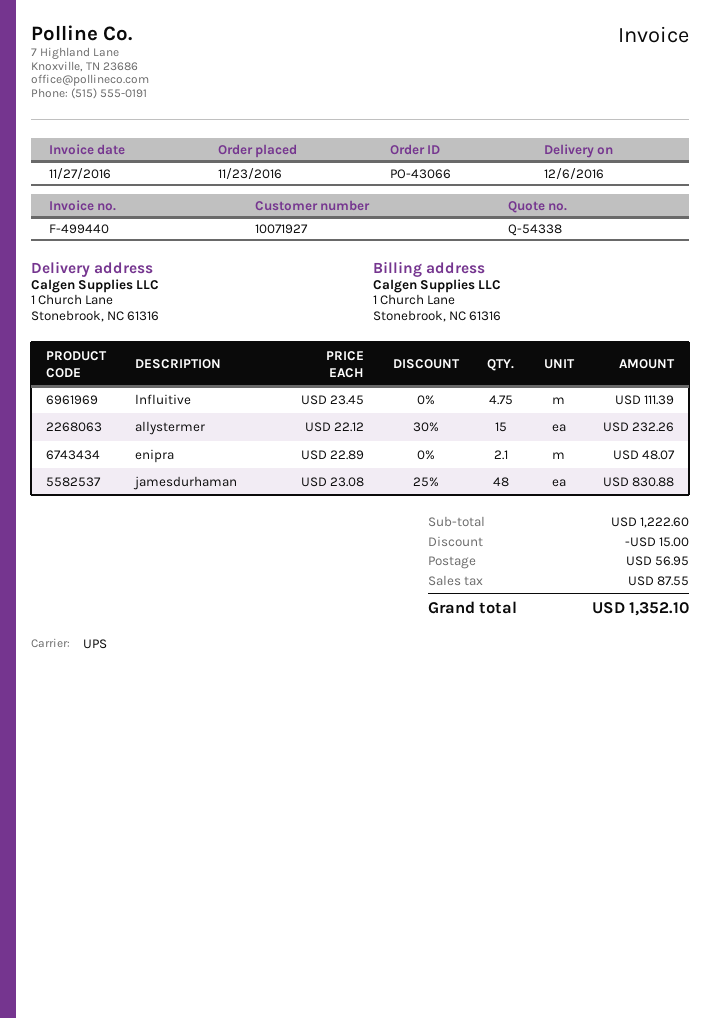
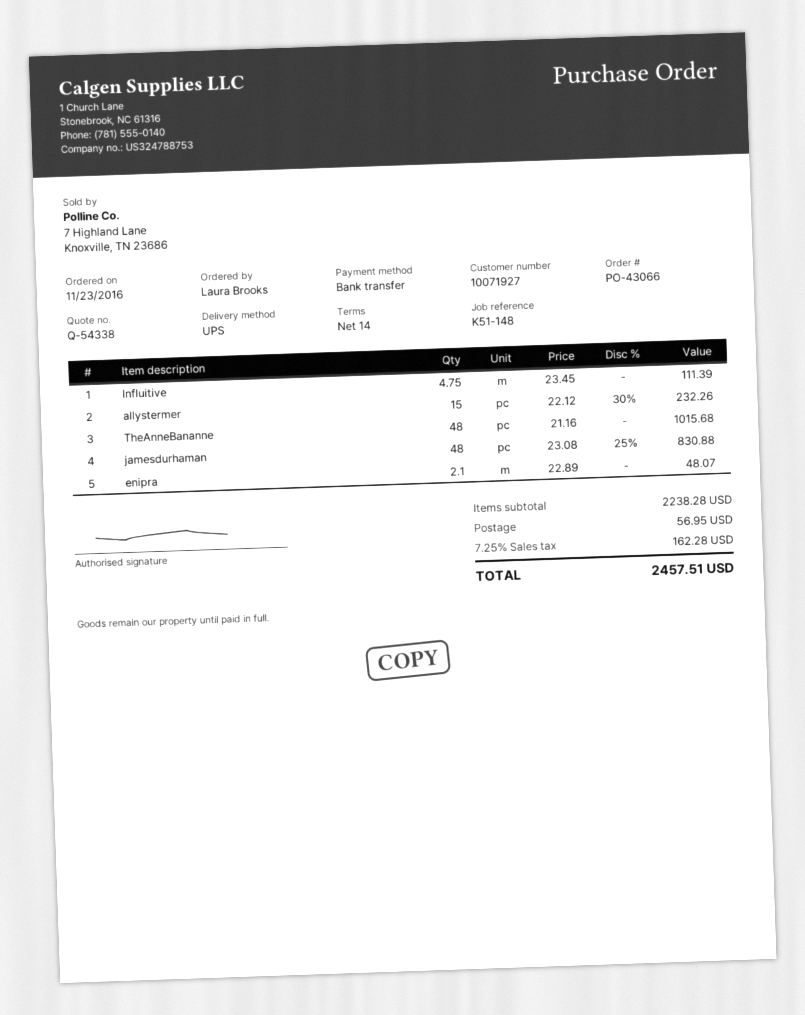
TheAnneBananne: none -> 48 x 21.16 = 1015.68
subtotal: 1222.60 -> 2238.28
discount: 15.00 -> none
tax: 87.55 -> 162.28
total: 1352.10 -> 2457.51

